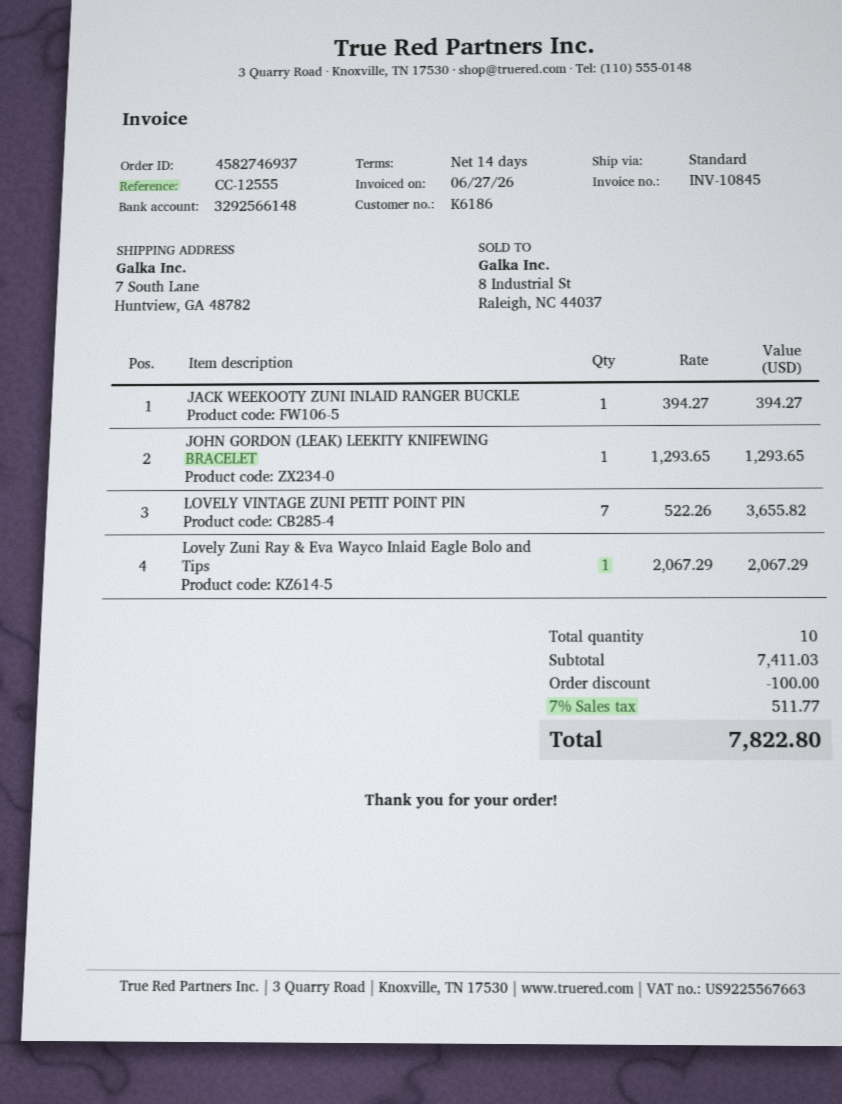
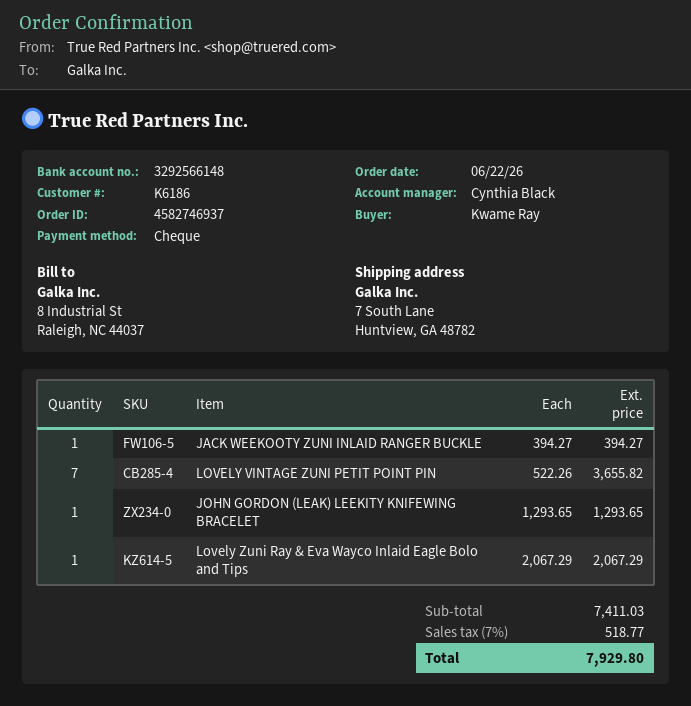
discount: 100.00 -> none
tax: 7% = 511.77 -> 7% = 518.77
total: 7822.80 -> 7929.80

